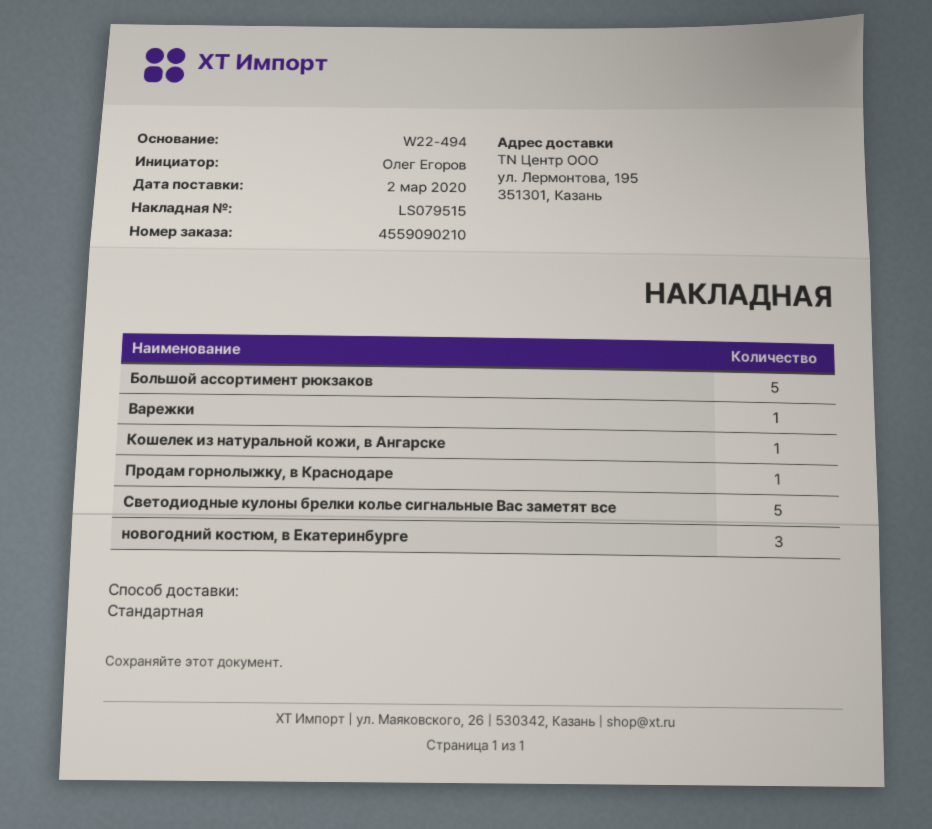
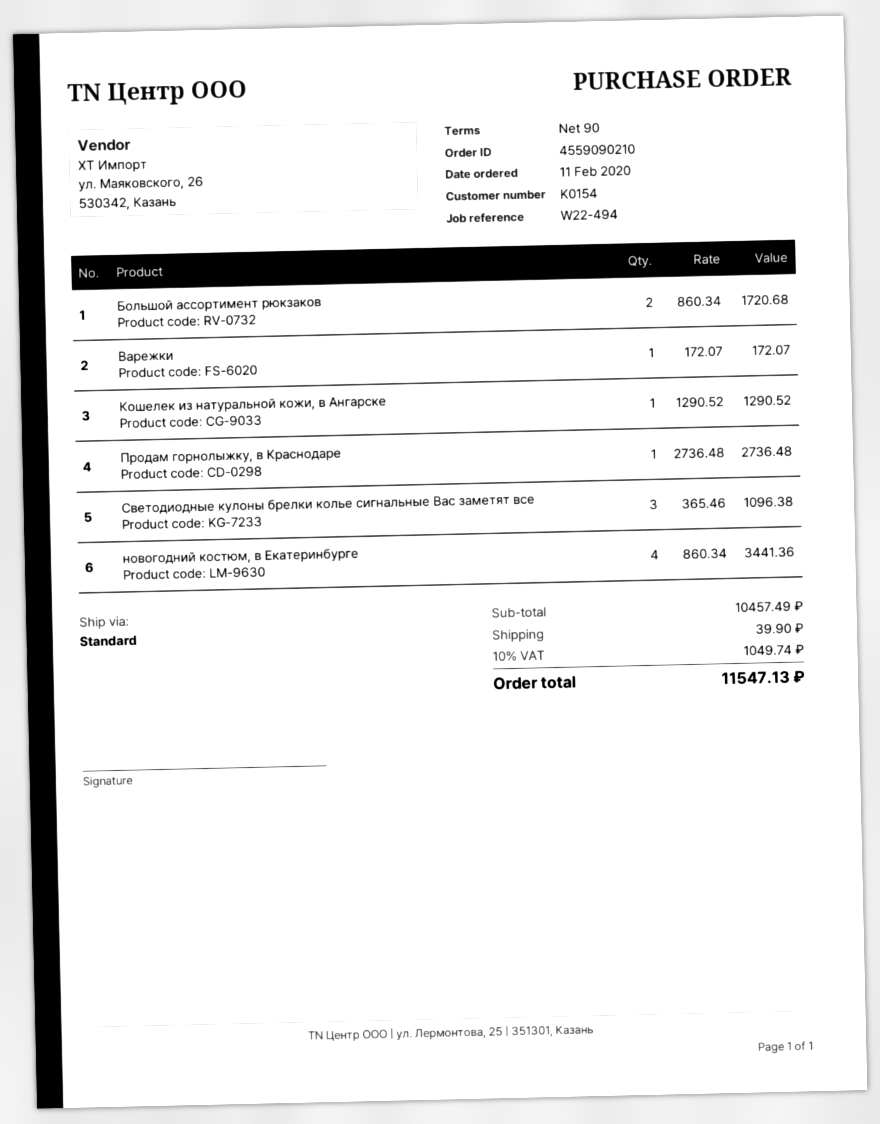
Большой ассортимент рюкзаков: 5 -> 2
Светодиодные кулоны брелки колье сигнальные Вас заметят все: 5 -> 3
новогодний костюм, в Екатеринбурге: 3 -> 4

